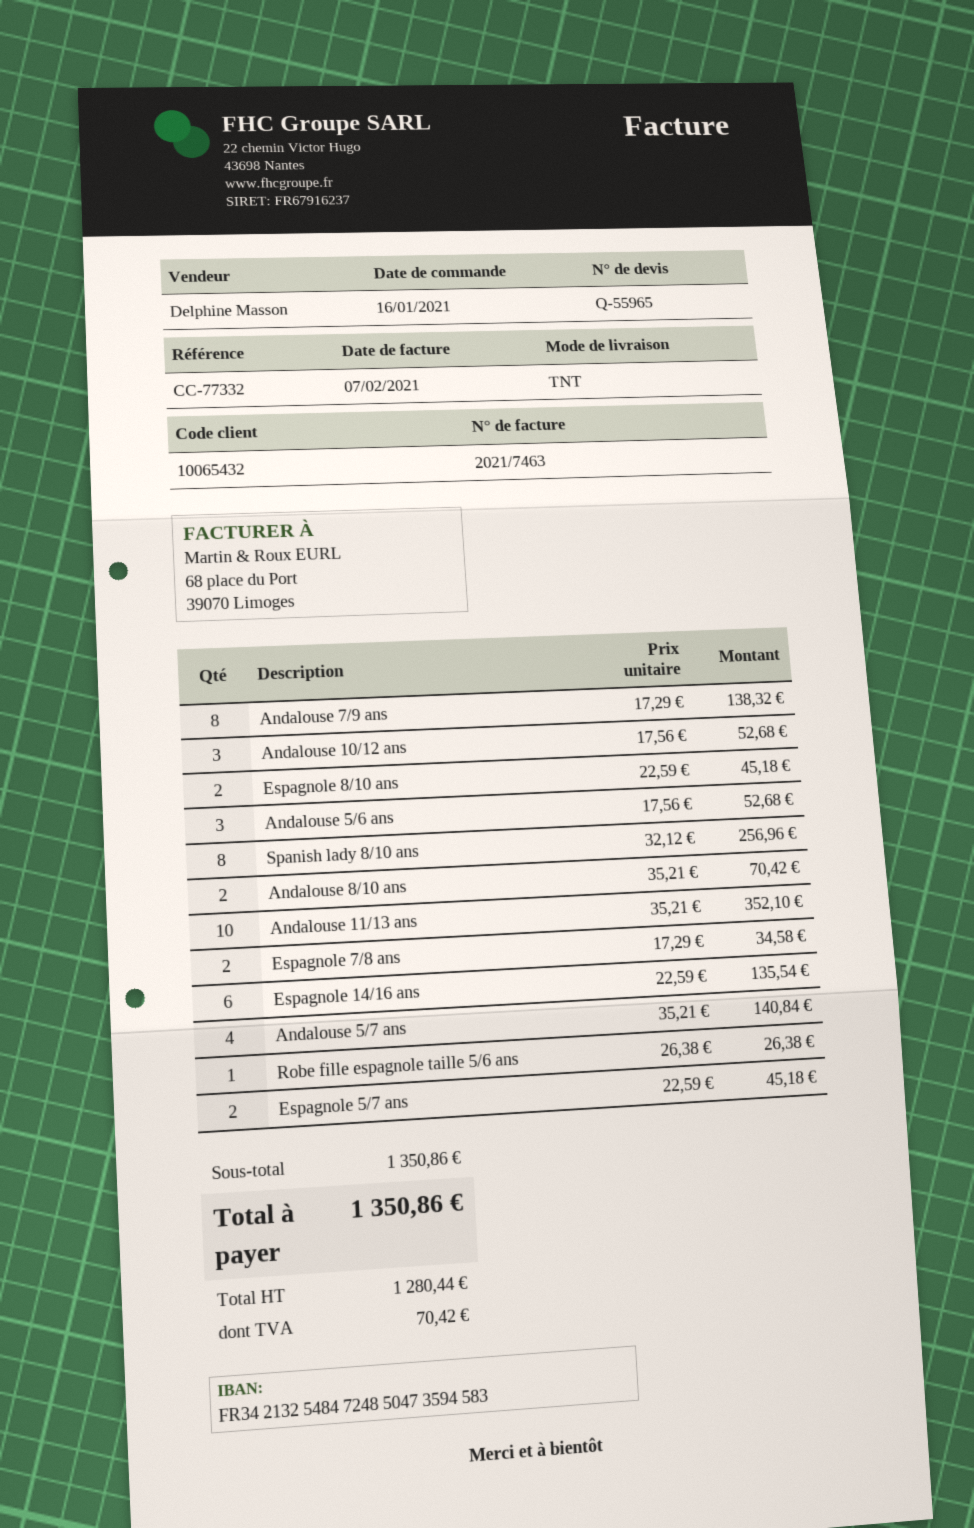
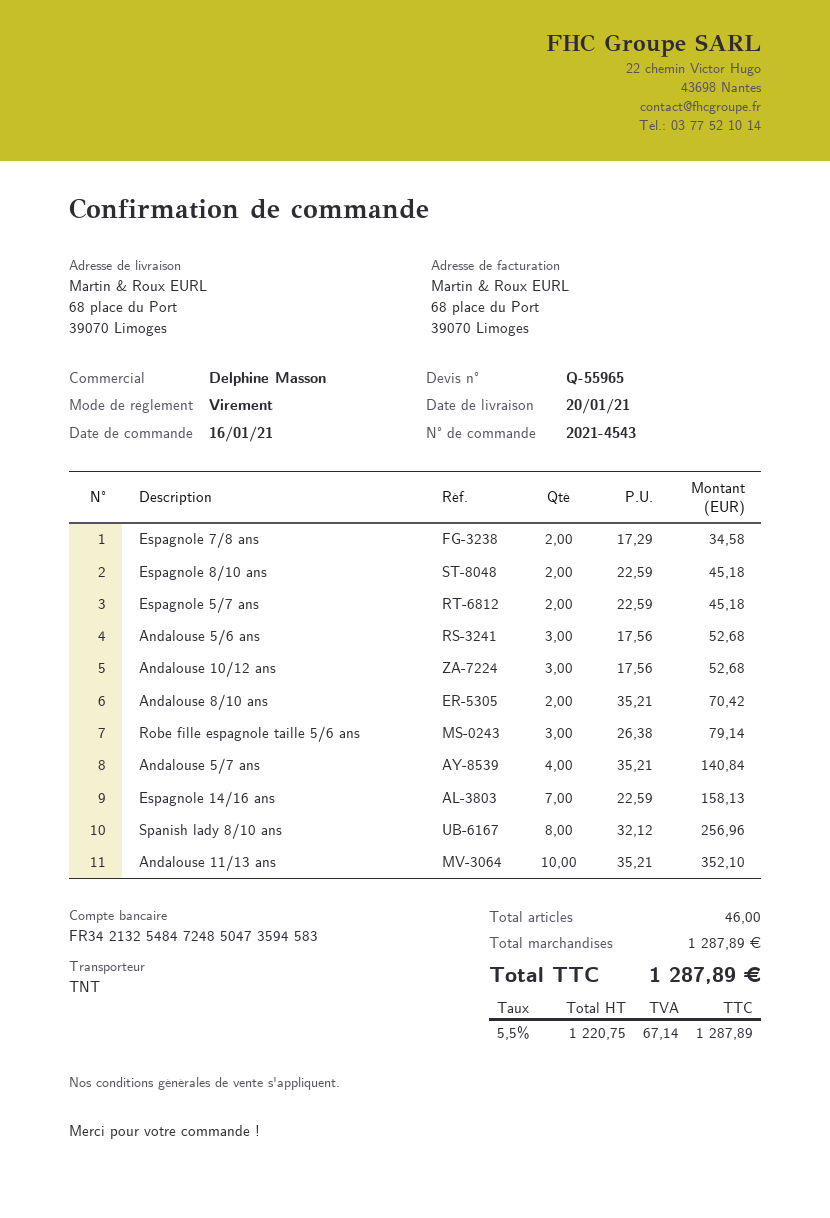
Andalouse 7/9 ans: 8 x 17.29 = 138.32 -> none
Espagnole 14/16 ans: 6 x 22.59 = 135.54 -> 7 x 22.59 = 158.13
Robe fille espagnole taille 5/6 ans: 1 x 26.38 = 26.38 -> 3 x 26.38 = 79.14
subtotal: 1350.86 -> 1287.89
net: 1280.44 -> 1220.75
tax: 70.42 -> 67.14
total: 1350.86 -> 1287.89

